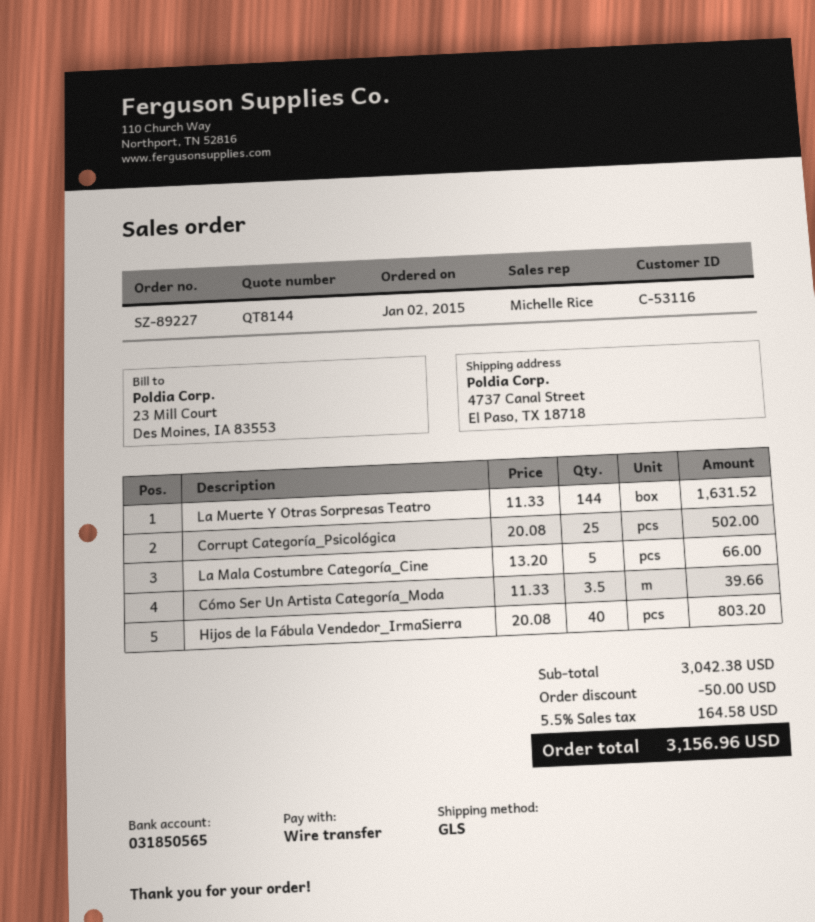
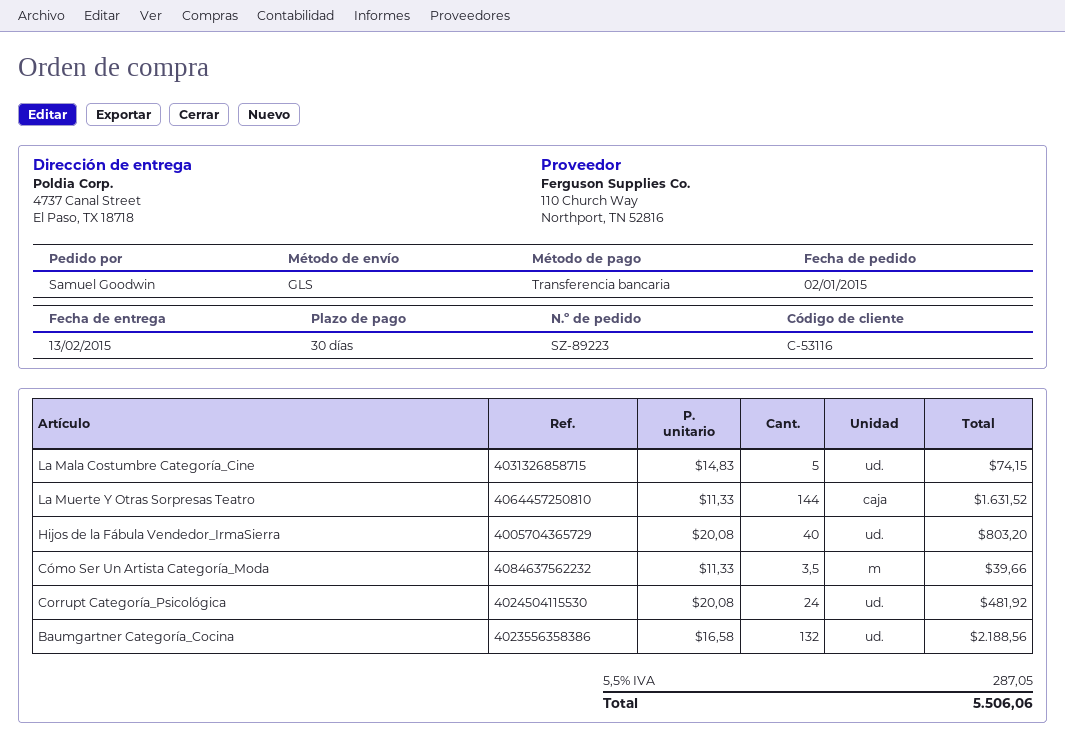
order number: SZ-89227 -> SZ-89223
Corrupt Categoría_Psicológica: 25 x 20.08 = 502.00 -> 24 x 20.08 = 481.92
La Mala Costumbre Categoría_Cine: 5 x 13.20 = 66.00 -> 5 x 14.83 = 74.15
Baumgartner Categoría_Cocina: none -> 132 x 16.58 = 2188.56
discount: 50.00 -> none
tax: 5.5% = 164.58 -> 5.5% = 287.05
total: 3156.96 -> 5506.06

